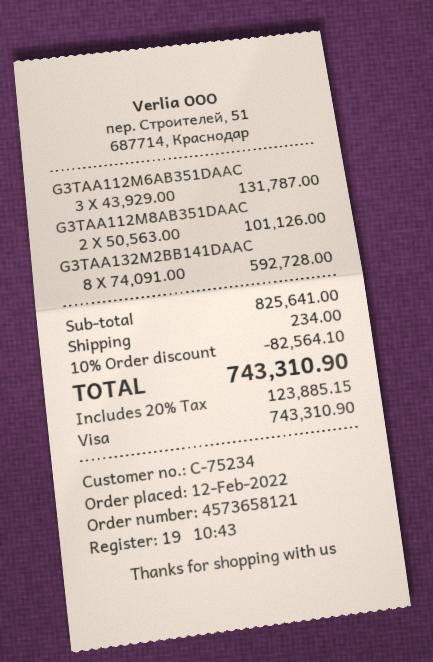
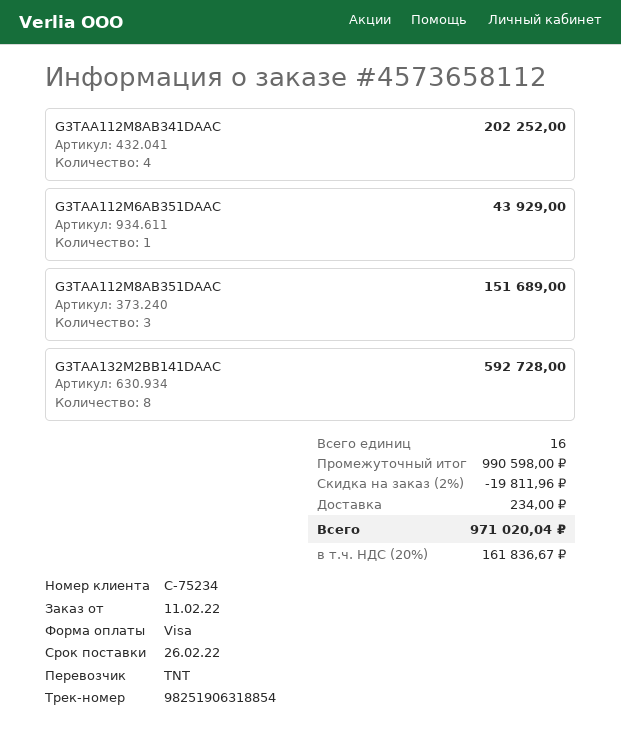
order number: 4573658121 -> 4573658112
order date: 2022-02-12 -> 2022-02-11
G3TAA112M6AB351DAAC: 3 for 131787.00 -> 1 for 43929.00
G3TAA112M8AB351DAAC: 2 for 101126.00 -> 3 for 151689.00
G3TAA112M8AB341DAAC: none -> 4 for 202252.00
subtotal: 825641.00 -> 990598.00
discount: 10% = 82564.10 -> 2% = 19811.96
tax: 20% = 123885.15 -> 20% = 161836.67
total: 743310.90 -> 971020.04

